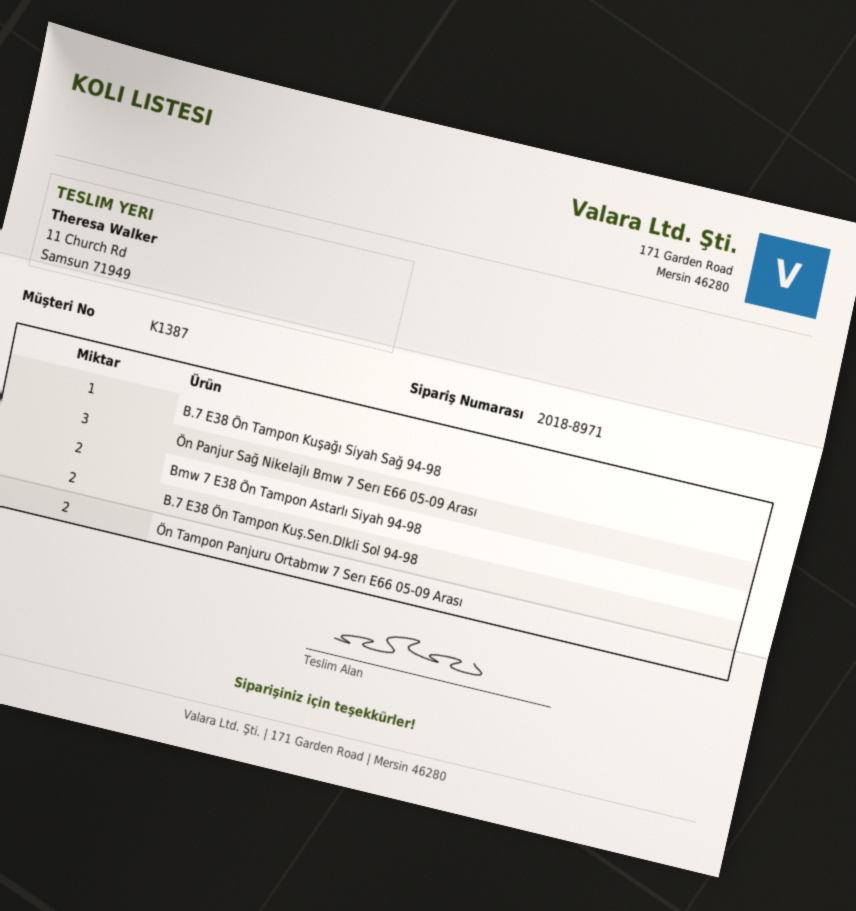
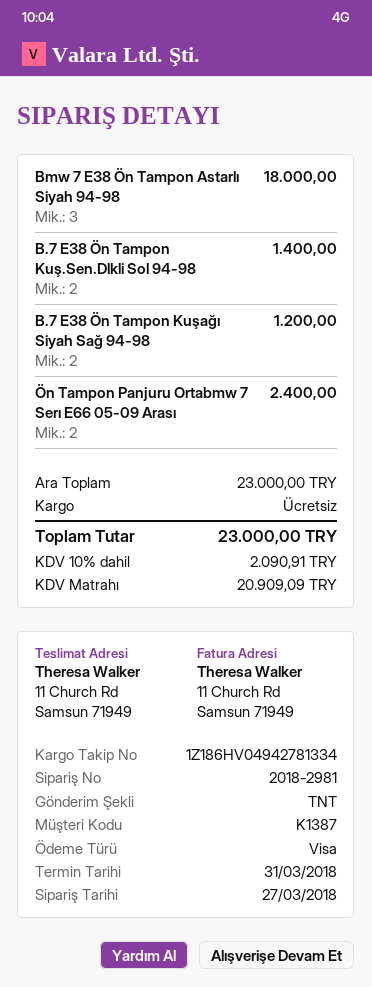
order number: 2018-8971 -> 2018-2981
B.7 E38 Ön Tampon Kuşağı Siyah Sağ 94-98: 1 -> 2
Ön Panjur Sağ Nikelajlı Bmw 7 Serı E66 05-09 Arası: 3 -> none
Bmw 7 E38 Ön Tampon Astarlı Siyah 94-98: 2 -> 3

